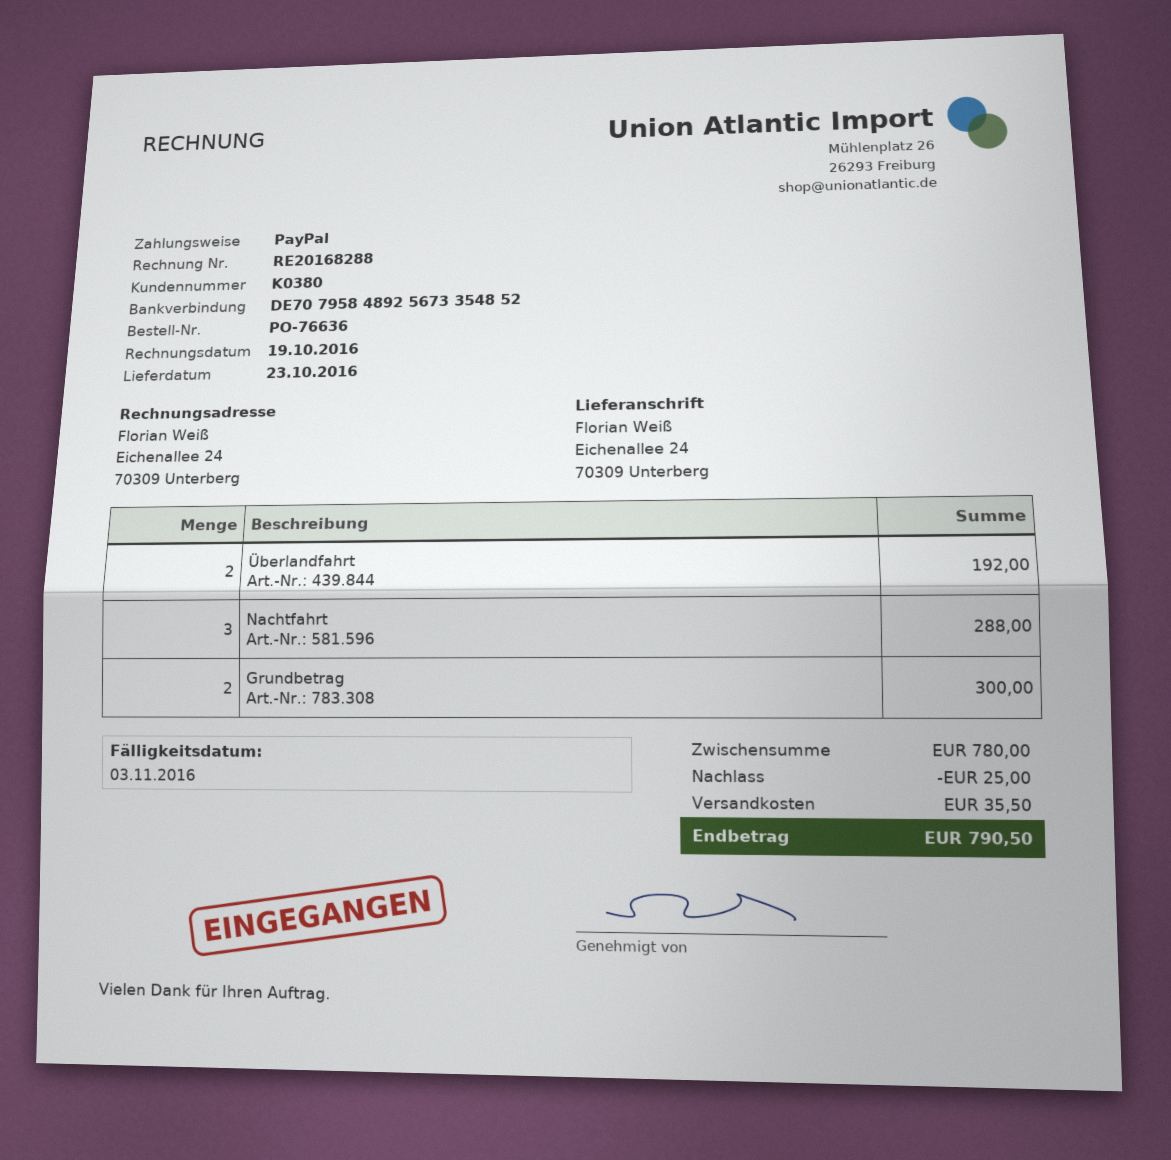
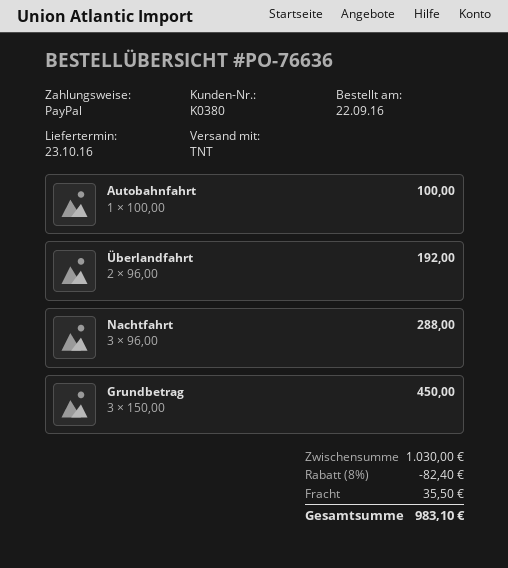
Grundbetrag: 2 for 300.00 -> 3 for 450.00
Autobahnfahrt: none -> 1 for 100.00
subtotal: 780.00 -> 1030.00
discount: 25.00 -> 82.40
total: 790.50 -> 983.10

